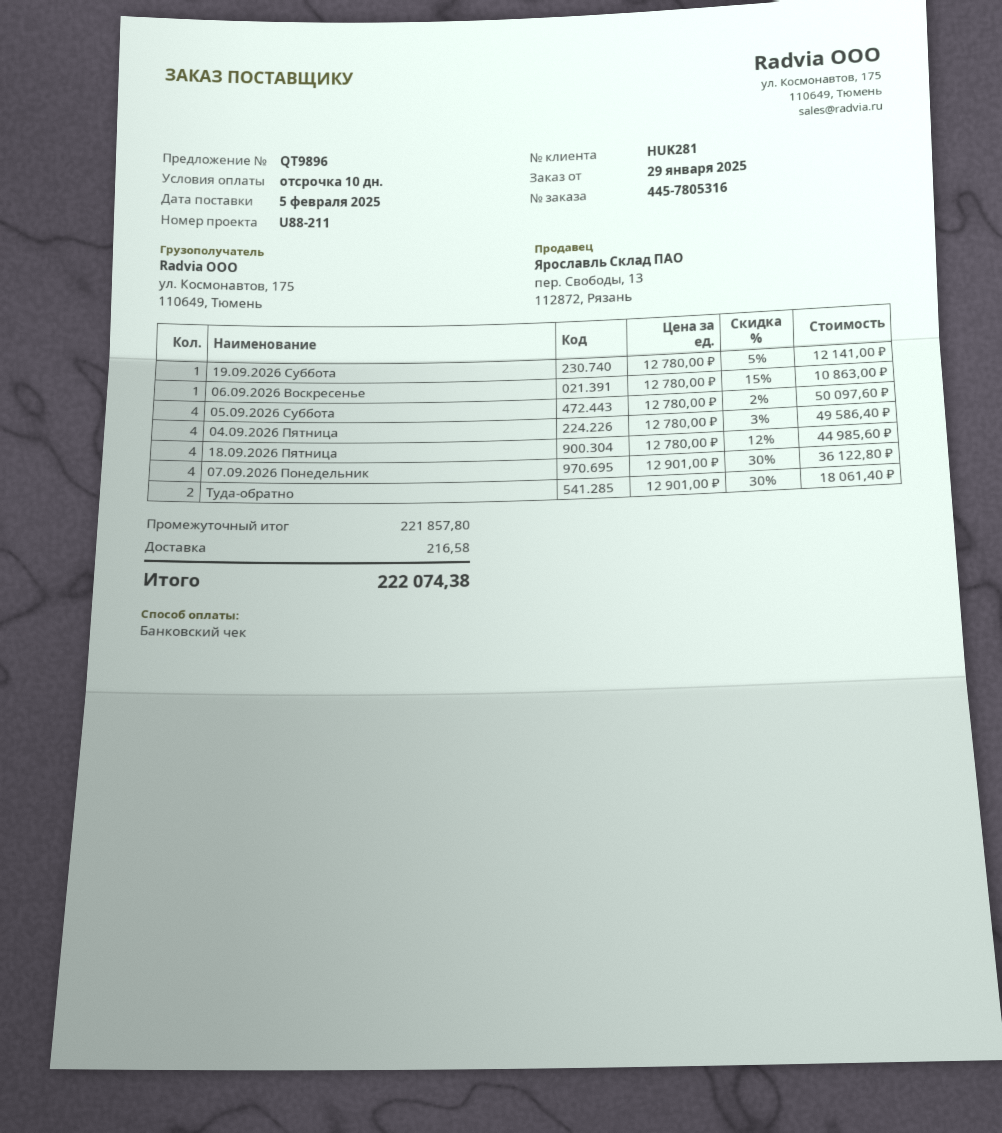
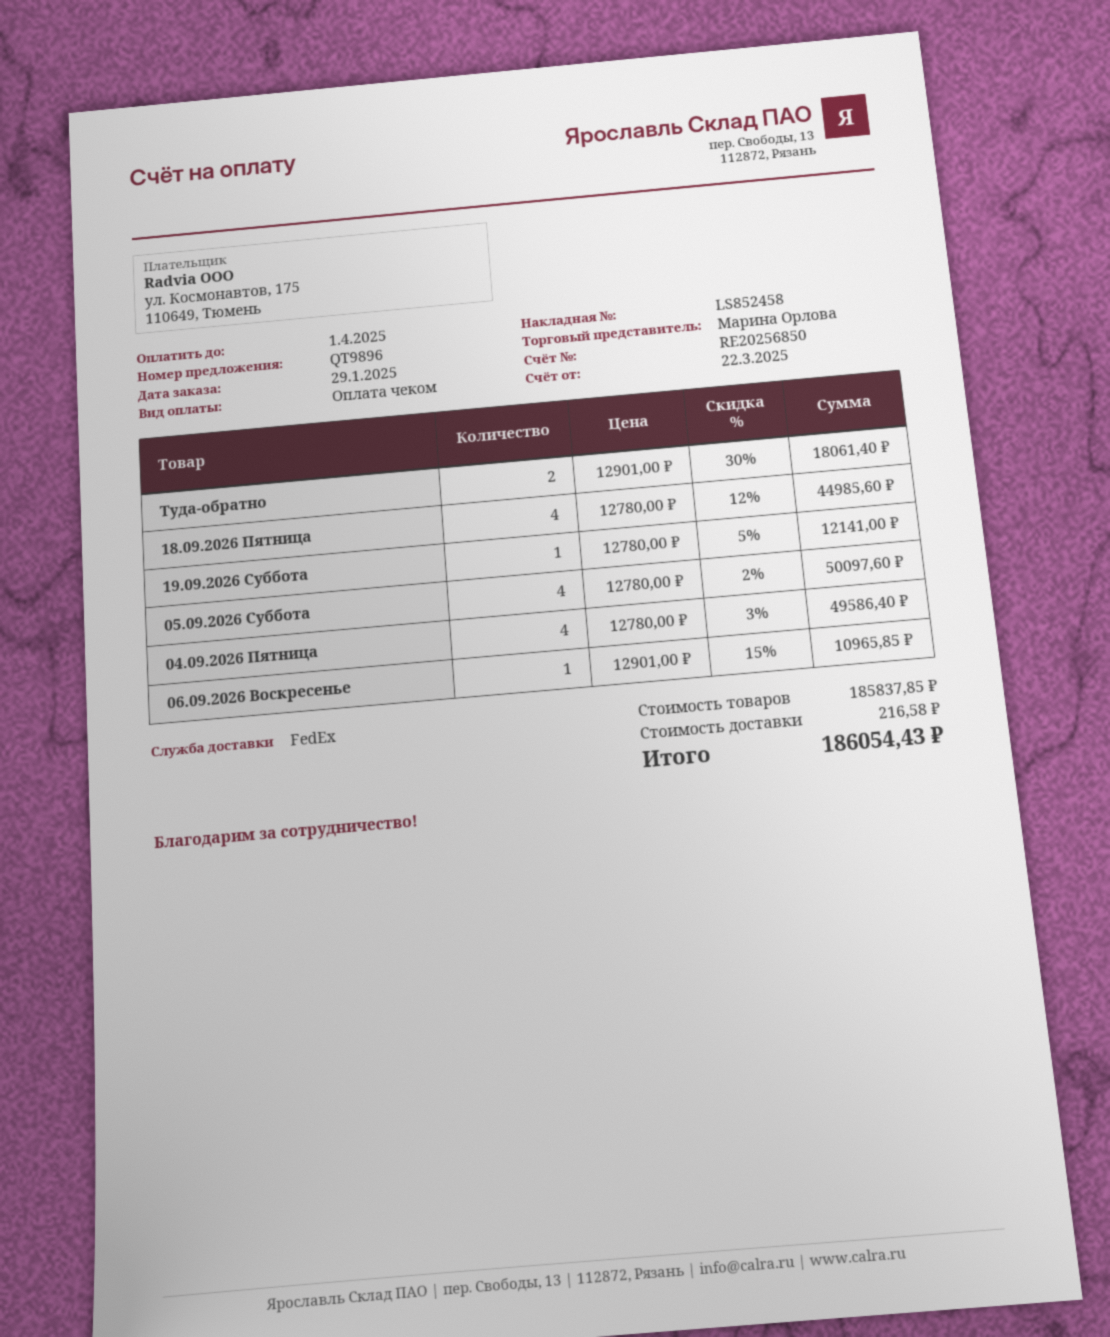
06.09.2026 Воскресенье: 1 x 12780.00 - 15% = 10863.00 -> 1 x 12901.00 - 15% = 10965.85
07.09.2026 Понедельник: 4 x 12901.00 - 30% = 36122.80 -> none
subtotal: 221857.80 -> 185837.85
total: 222074.38 -> 186054.43

